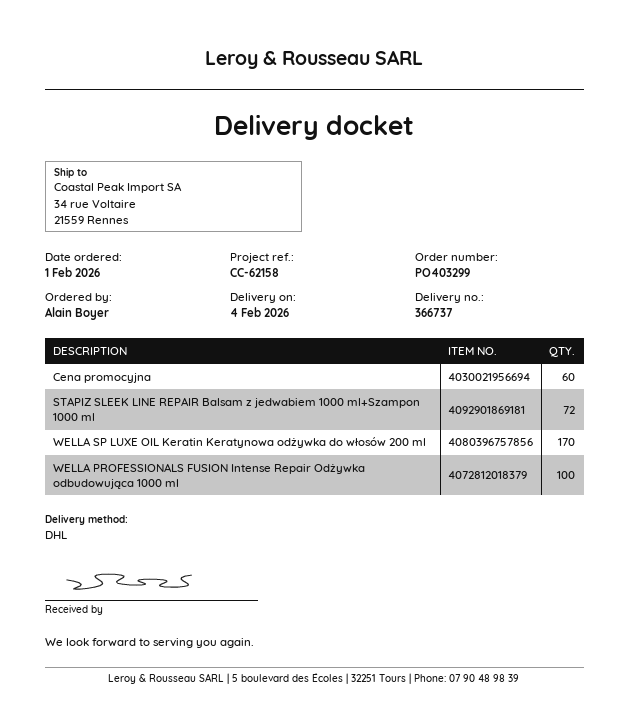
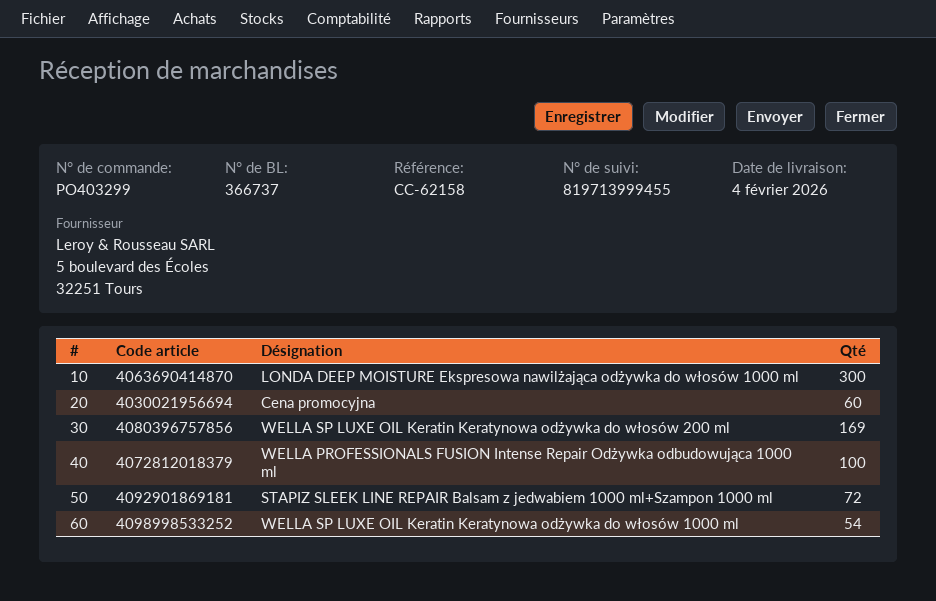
WELLA SP LUXE OIL Keratin Keratynowa odżywka do włosów 200 ml: 170 -> 169
LONDA DEEP MOISTURE Ekspresowa nawilżająca odżywka do włosów 1000 ml: none -> 300
WELLA SP LUXE OIL Keratin Keratynowa odżywka do włosów 1000 ml: none -> 54

